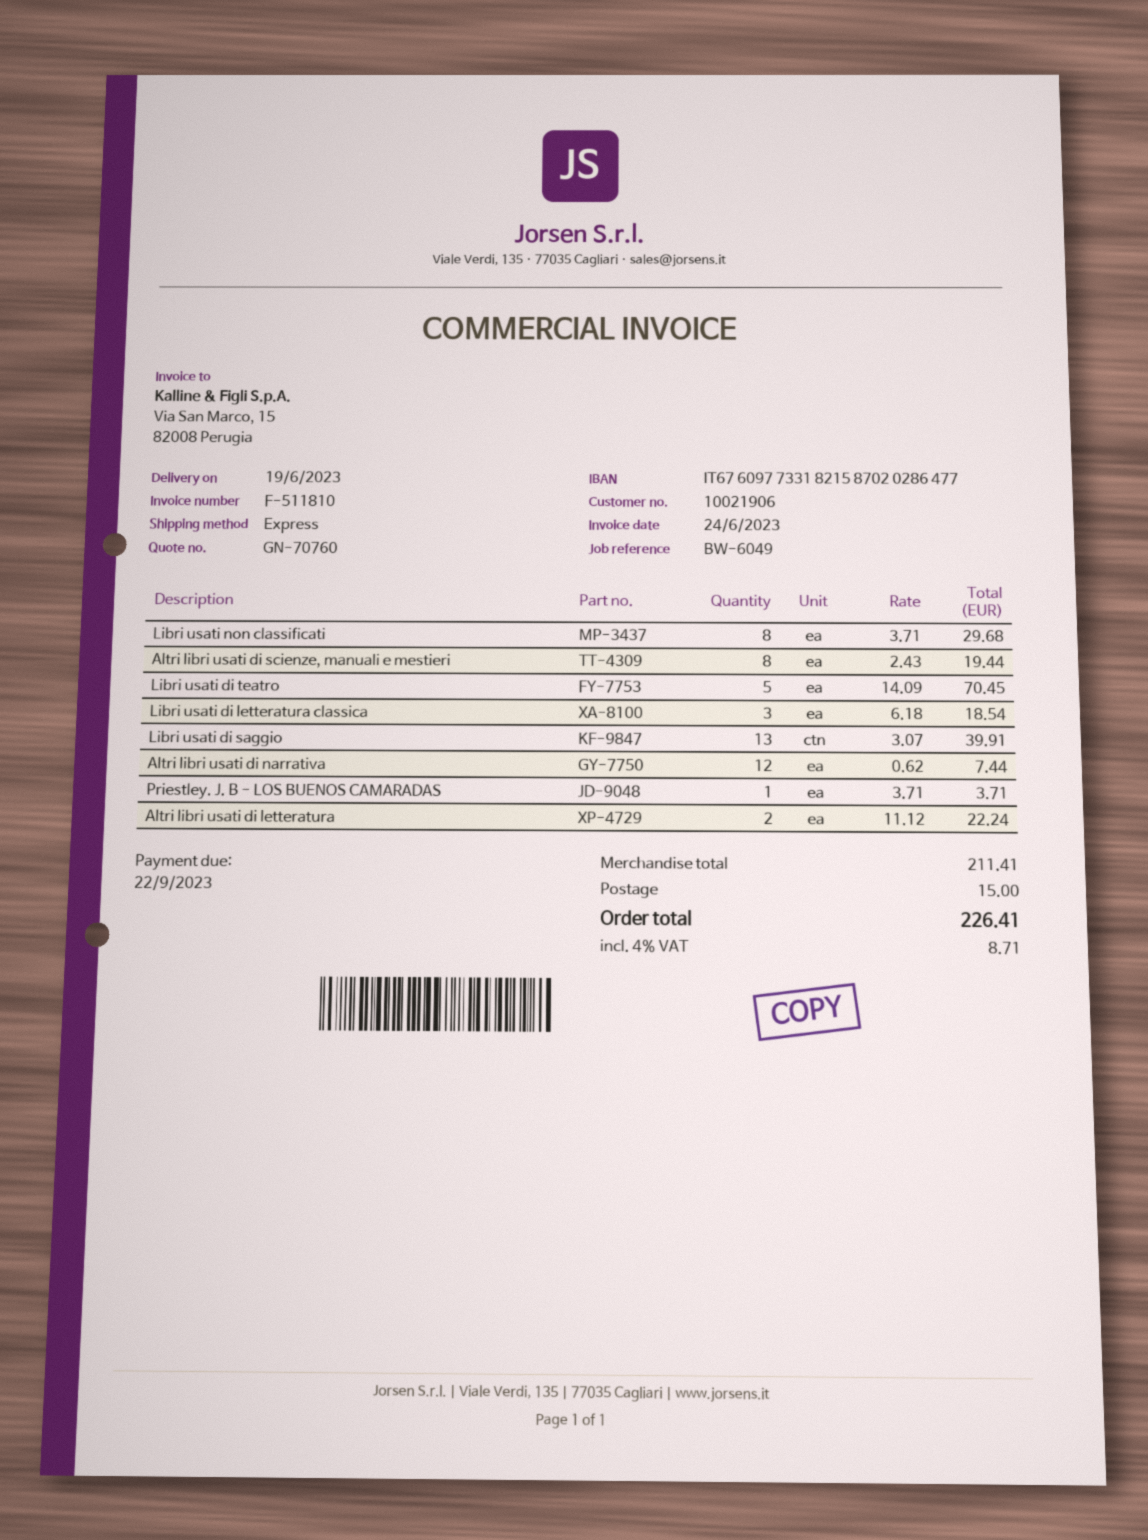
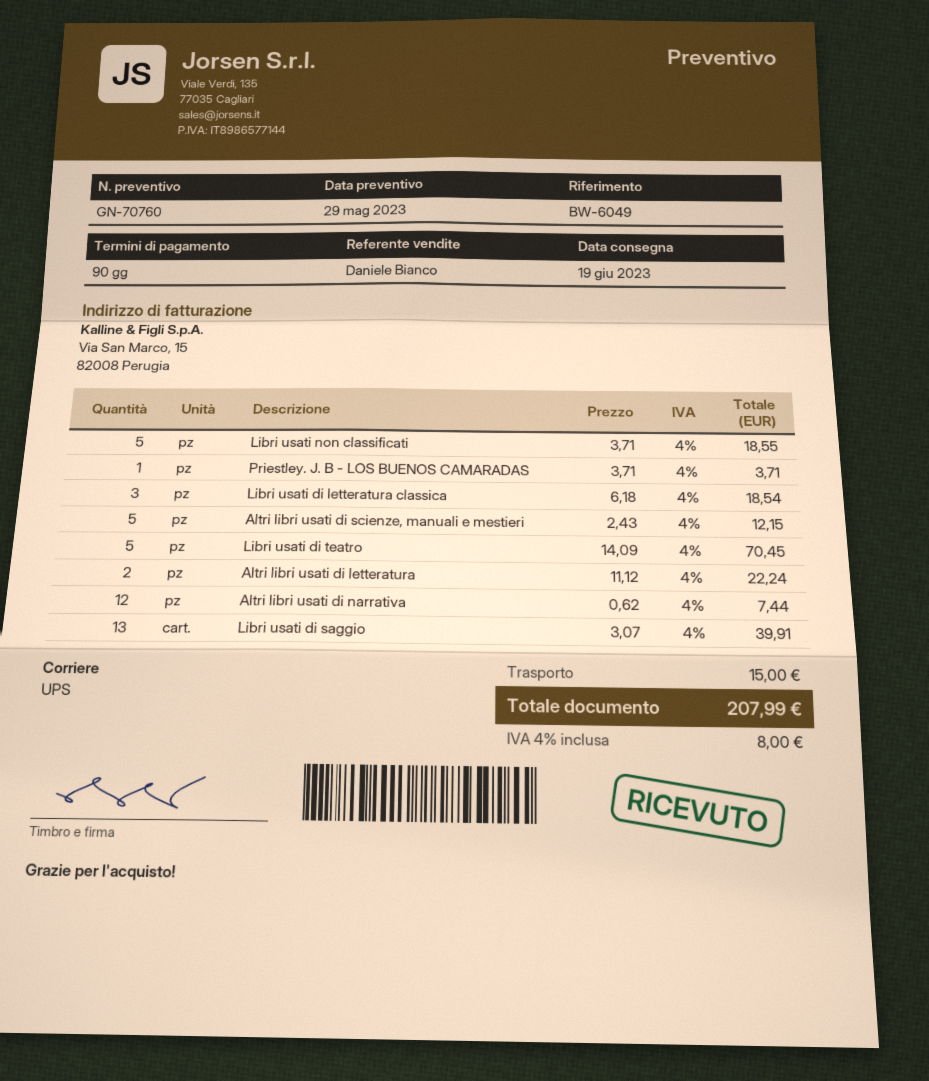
shipping method: express -> UPS
Libri usati non classificati: 8 x 3.71 = 29.68 -> 5 x 3.71 = 18.55
Altri libri usati di scienze, manuali e mestieri: 8 x 2.43 = 19.44 -> 5 x 2.43 = 12.15
tax: 4% = 8.71 -> 4% = 8.00
total: 226.41 -> 207.99

